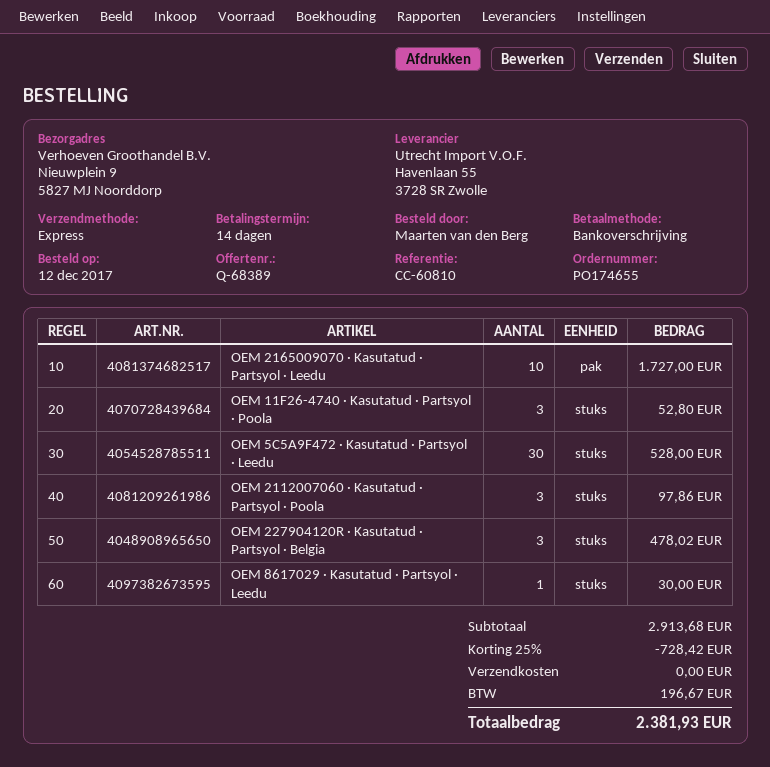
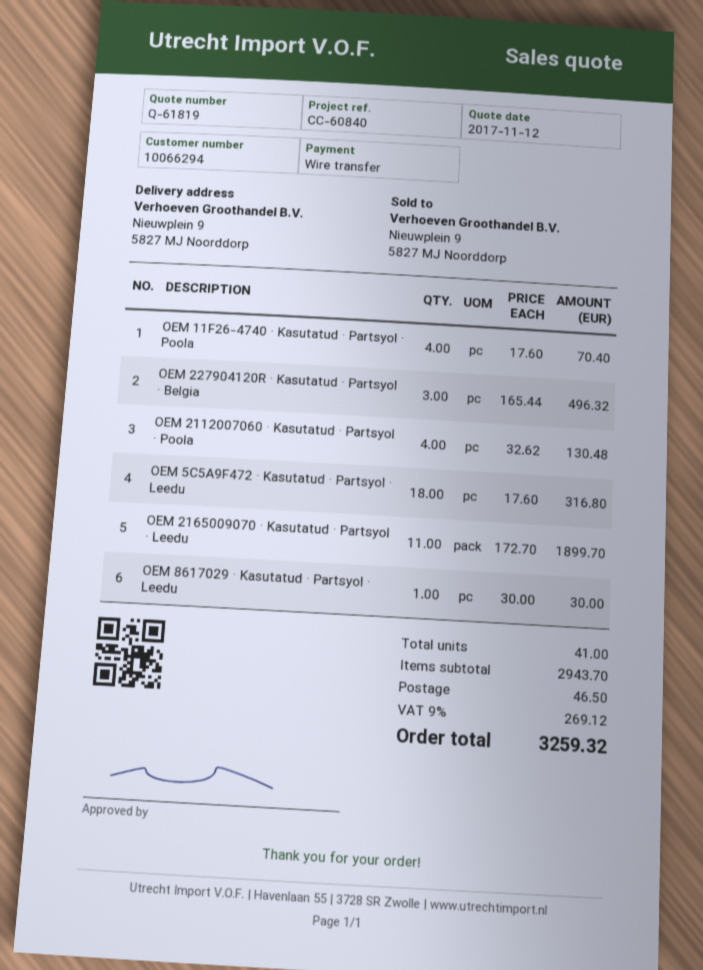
quote number: Q-68389 -> Q-61819
reference: CC-60810 -> CC-60840
OEM 2165009070 · Kasutatud · Partsyol · Leedu: 10 for 1727.00 -> 11 for 1899.70
OEM 11F26-4740 · Kasutatud · Partsyol · Poola: 3 for 52.80 -> 4 for 70.40
OEM 5C5A9F472 · Kasutatud · Partsyol · Leedu: 30 for 528.00 -> 18 for 316.80
OEM 2112007060 · Kasutatud · Partsyol · Poola: 3 for 97.86 -> 4 for 130.48
OEM 227904120R · Kasutatud · Partsyol · Belgia: 3 for 478.02 -> 3 for 496.32
subtotal: 2913.68 -> 2943.70
discount: 25% = 728.42 -> none
shipping: 0.00 -> 46.50
tax: 196.67 -> 269.12
total: 2381.93 -> 3259.32

